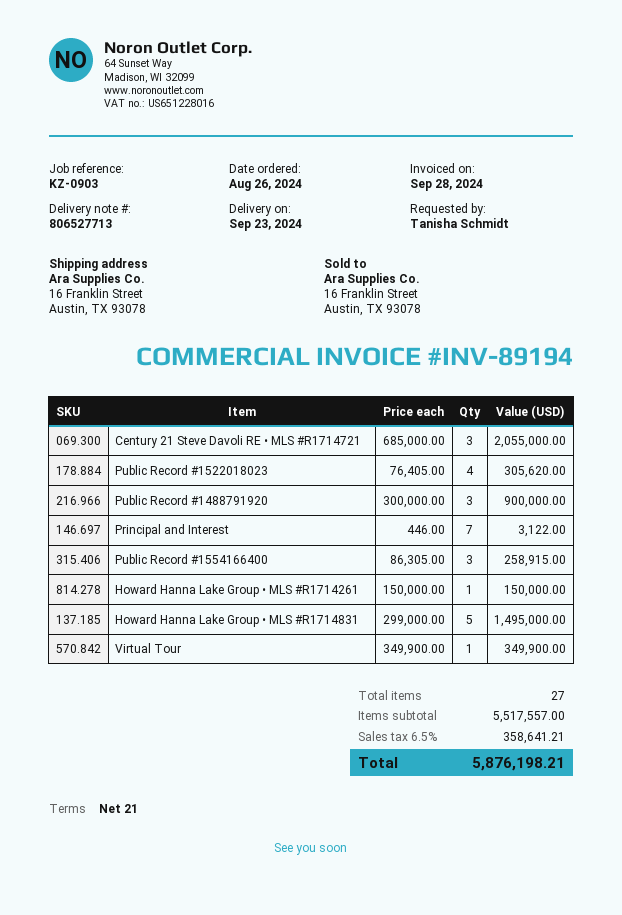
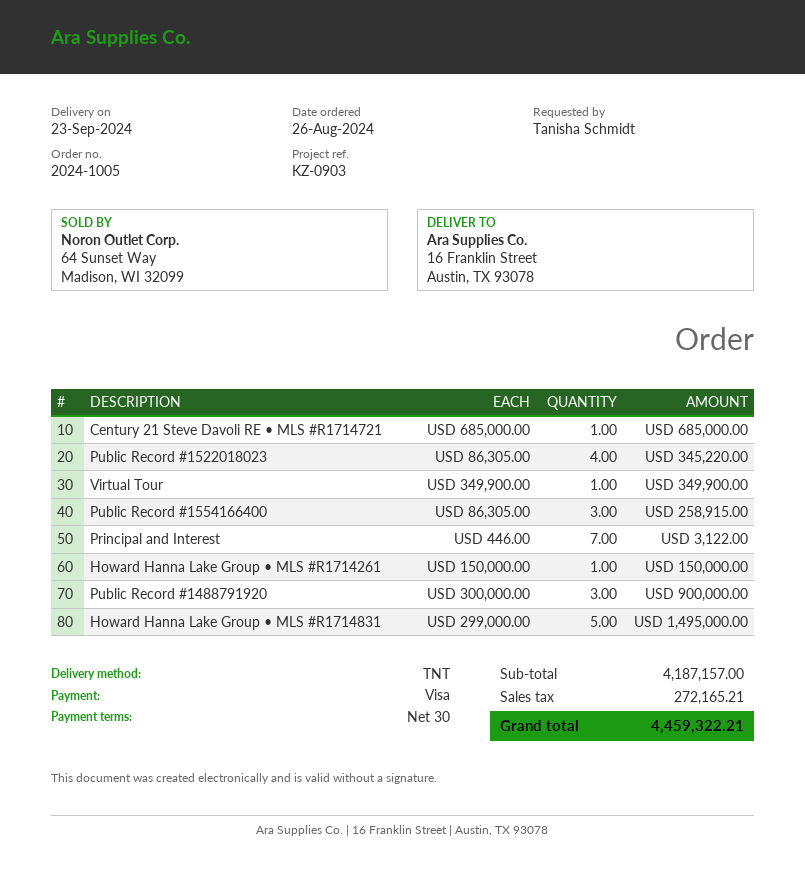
payment terms: 21 days -> 30 days
Century 21 Steve Davoli RE • MLS #R1714721: 3 x 685000.00 = 2055000.00 -> 1 x 685000.00 = 685000.00
Public Record #1522018023: 4 x 76405.00 = 305620.00 -> 4 x 86305.00 = 345220.00
subtotal: 5517557.00 -> 4187157.00
tax: 358641.21 -> 272165.21
total: 5876198.21 -> 4459322.21

